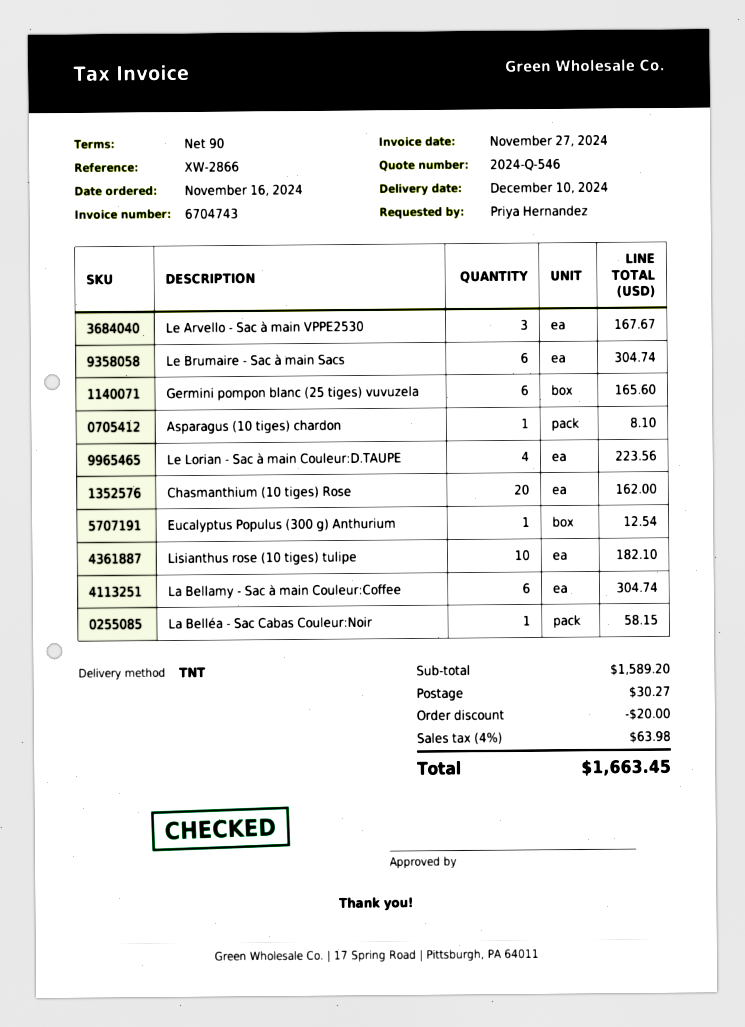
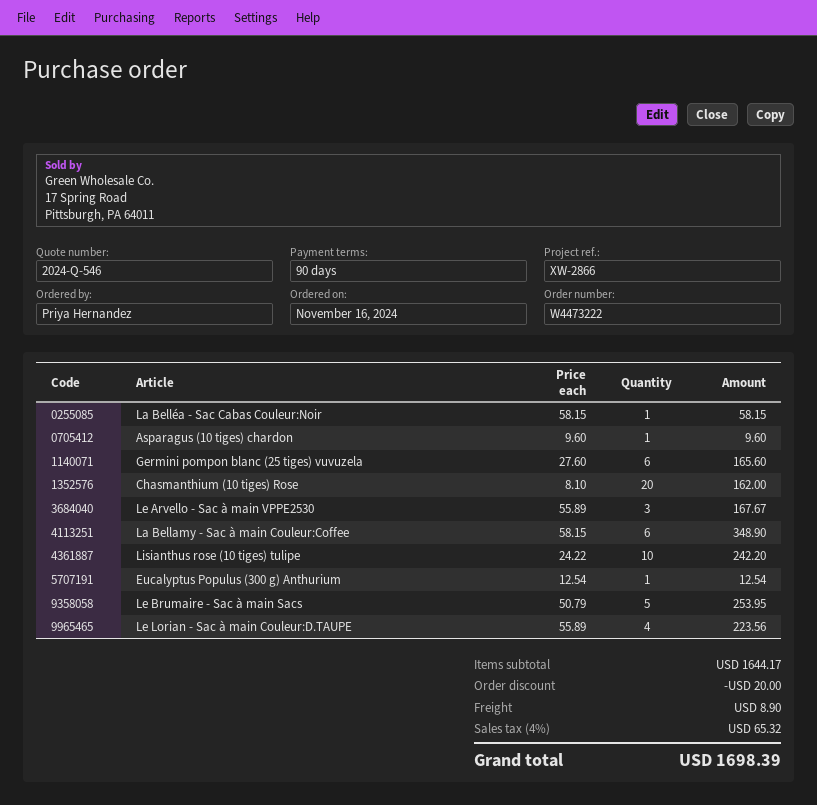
Le Brumaire - Sac à main Sacs: 6 for 304.74 -> 5 for 253.95
Asparagus (10 tiges) chardon: 1 for 8.10 -> 1 for 9.60
Lisianthus rose (10 tiges) tulipe: 10 for 182.10 -> 10 for 242.20
La Bellamy - Sac à main Couleur:Coffee: 6 for 304.74 -> 6 for 348.90
subtotal: 1589.20 -> 1644.17
shipping: 30.27 -> 8.90
tax: 4% = 63.98 -> 4% = 65.32
total: 1663.45 -> 1698.39

